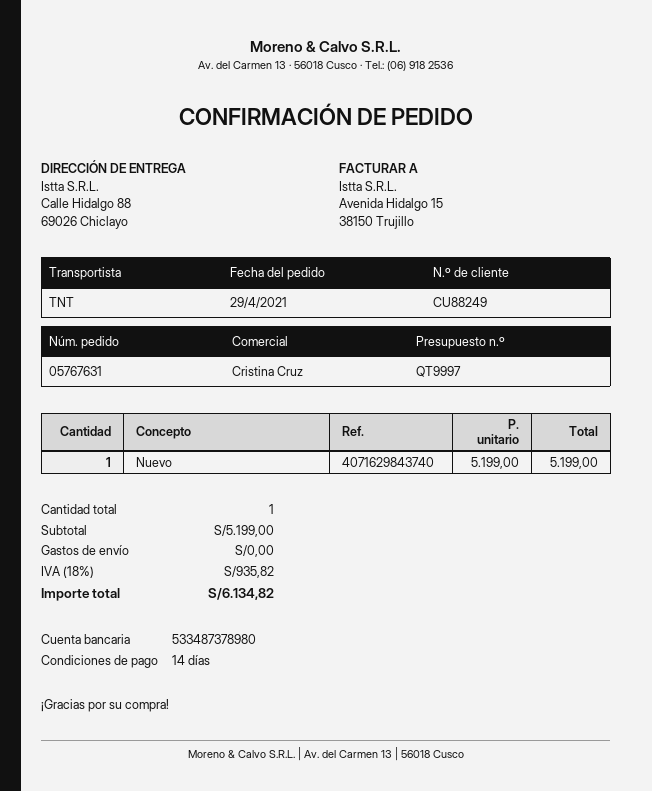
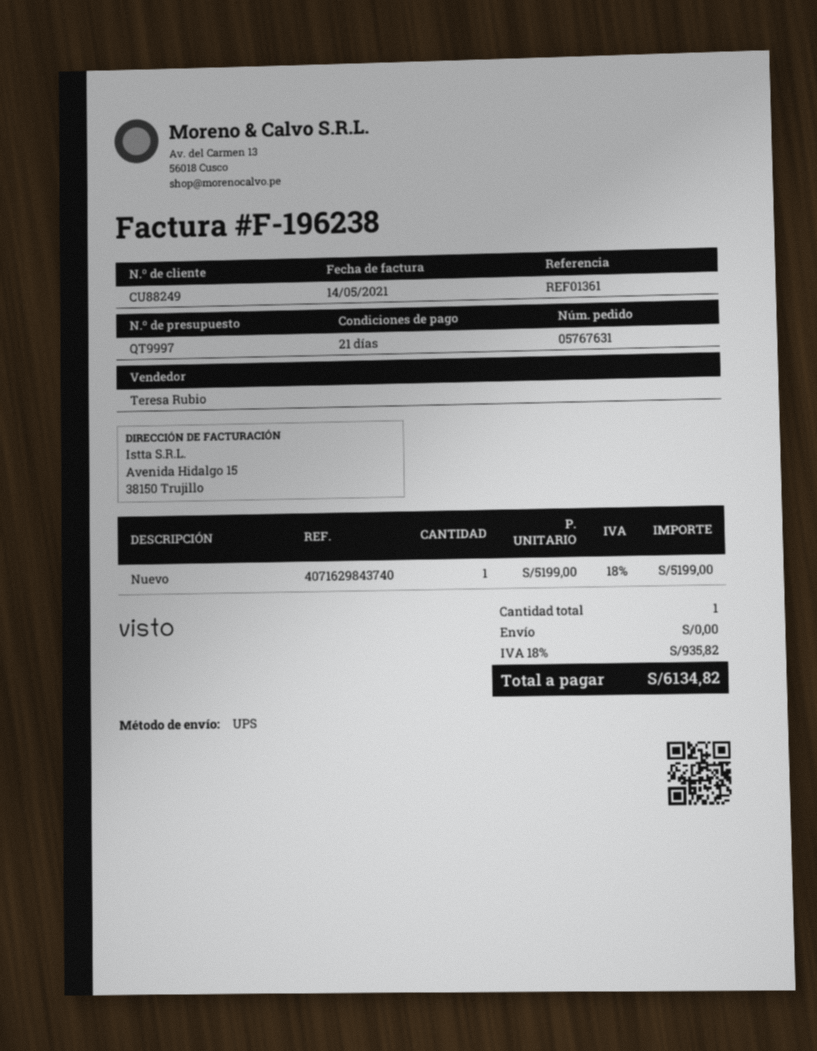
payment terms: 14 days -> 21 days
sales rep: Cristina Cruz -> Teresa Rubio
shipping method: TNT -> UPS

